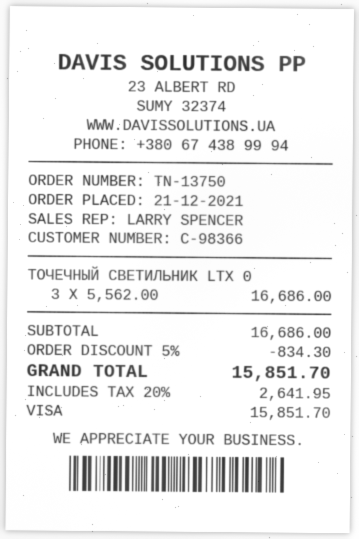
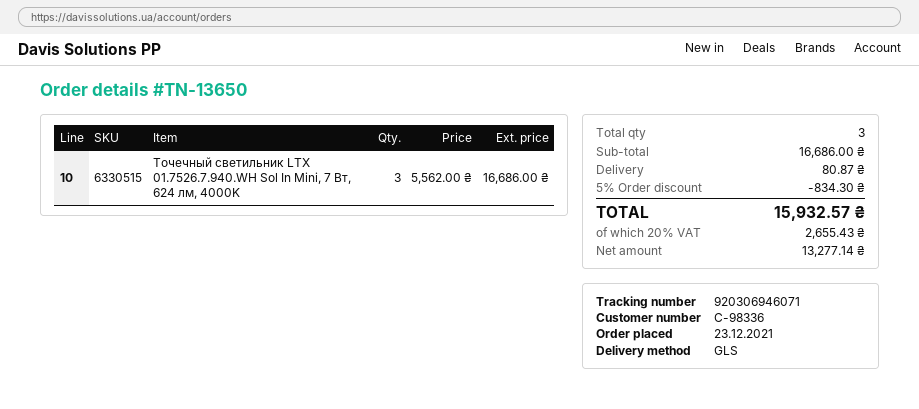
order number: TN-13750 -> TN-13650
order date: 2021-12-21 -> 2021-12-23
customer number: C-98366 -> C-98336
shipping: none -> 80.87
tax: 20% = 2641.95 -> 20% = 2655.43
total: 15851.70 -> 15932.57

